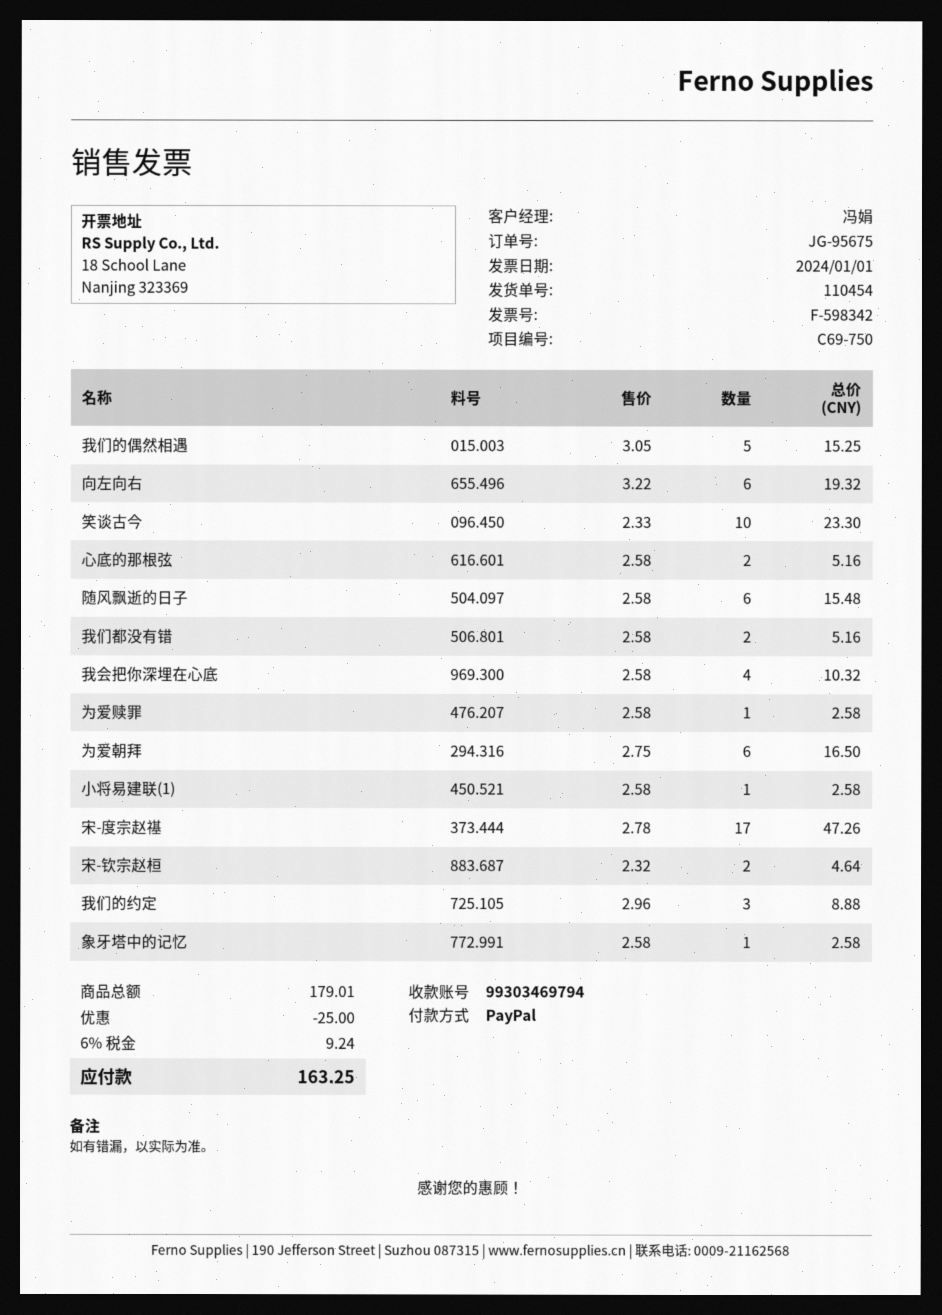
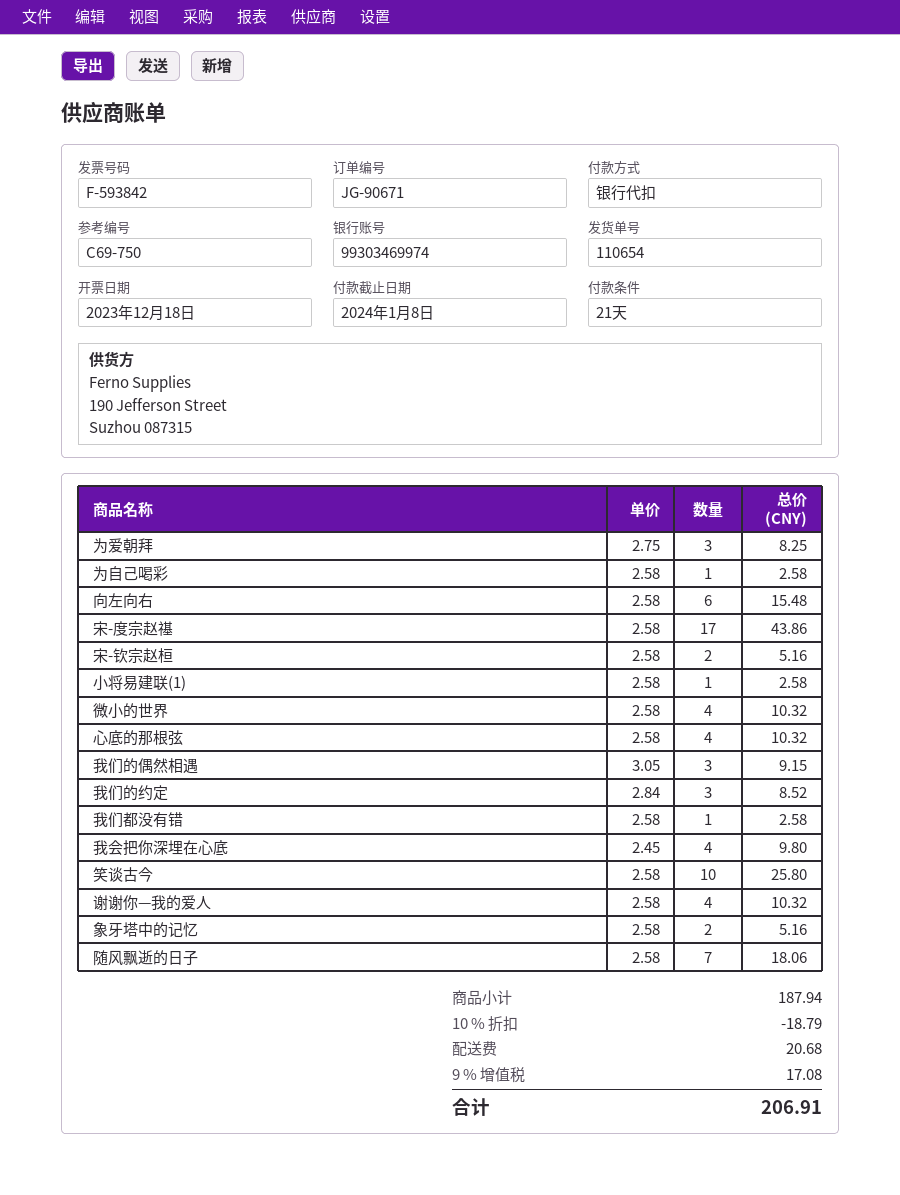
order number: JG-95675 -> JG-90671
delivery note number: 110454 -> 110654
invoice number: F-598342 -> F-593842
invoice date: 2024-01-01 -> 2023-12-18
payment method: PayPal -> direct debit
bank account: 99303469794 -> 99303469974
我们的偶然相遇: 5 x 3.05 = 15.25 -> 3 x 3.05 = 9.15
向左向右: 6 x 3.22 = 19.32 -> 6 x 2.58 = 15.48
笑谈古今: 10 x 2.33 = 23.30 -> 10 x 2.58 = 25.80
心底的那根弦: 2 x 2.58 = 5.16 -> 4 x 2.58 = 10.32
随风飘逝的日子: 6 x 2.58 = 15.48 -> 7 x 2.58 = 18.06
我们都没有错: 2 x 2.58 = 5.16 -> 1 x 2.58 = 2.58
我会把你深埋在心底: 4 x 2.58 = 10.32 -> 4 x 2.45 = 9.80
为爱赎罪: 1 x 2.58 = 2.58 -> none
为爱朝拜: 6 x 2.75 = 16.50 -> 3 x 2.75 = 8.25
宋-度宗赵禥: 17 x 2.78 = 47.26 -> 17 x 2.58 = 43.86
宋-钦宗赵桓: 2 x 2.32 = 4.64 -> 2 x 2.58 = 5.16
我们的约定: 3 x 2.96 = 8.88 -> 3 x 2.84 = 8.52
象牙塔中的记忆: 1 x 2.58 = 2.58 -> 2 x 2.58 = 5.16
为自己喝彩: none -> 1 x 2.58 = 2.58
微小的世界: none -> 4 x 2.58 = 10.32
谢谢你—我的爱人: none -> 4 x 2.58 = 10.32
subtotal: 179.01 -> 187.94
discount: 25.00 -> 18.79
shipping: none -> 20.68
tax: 6% = 9.24 -> 9% = 17.08
total: 163.25 -> 206.91

